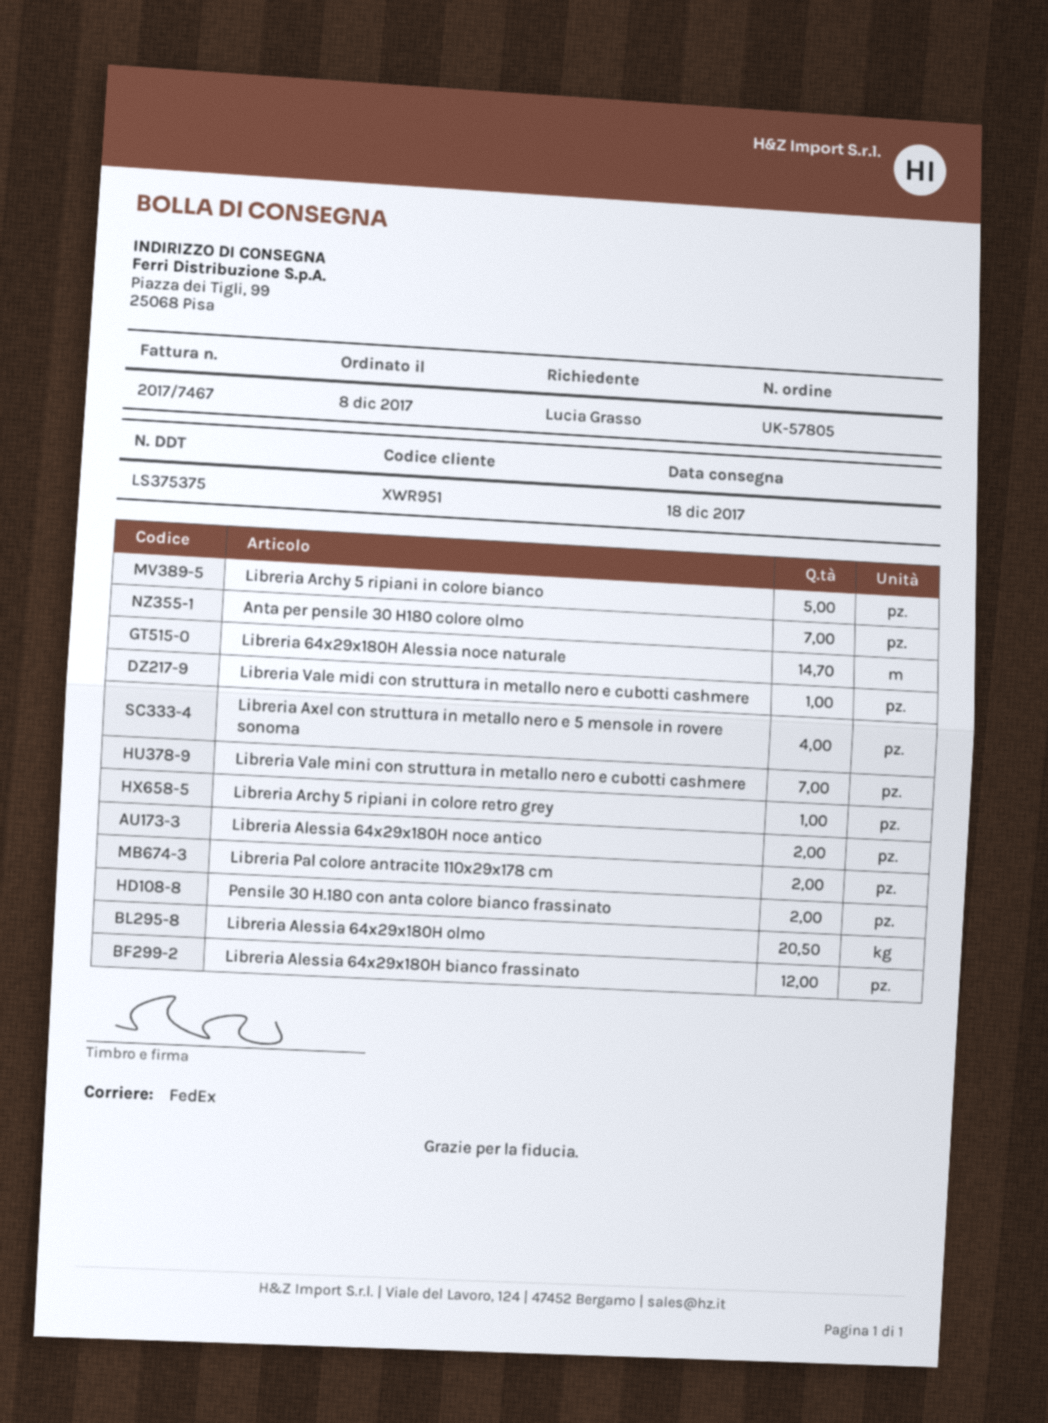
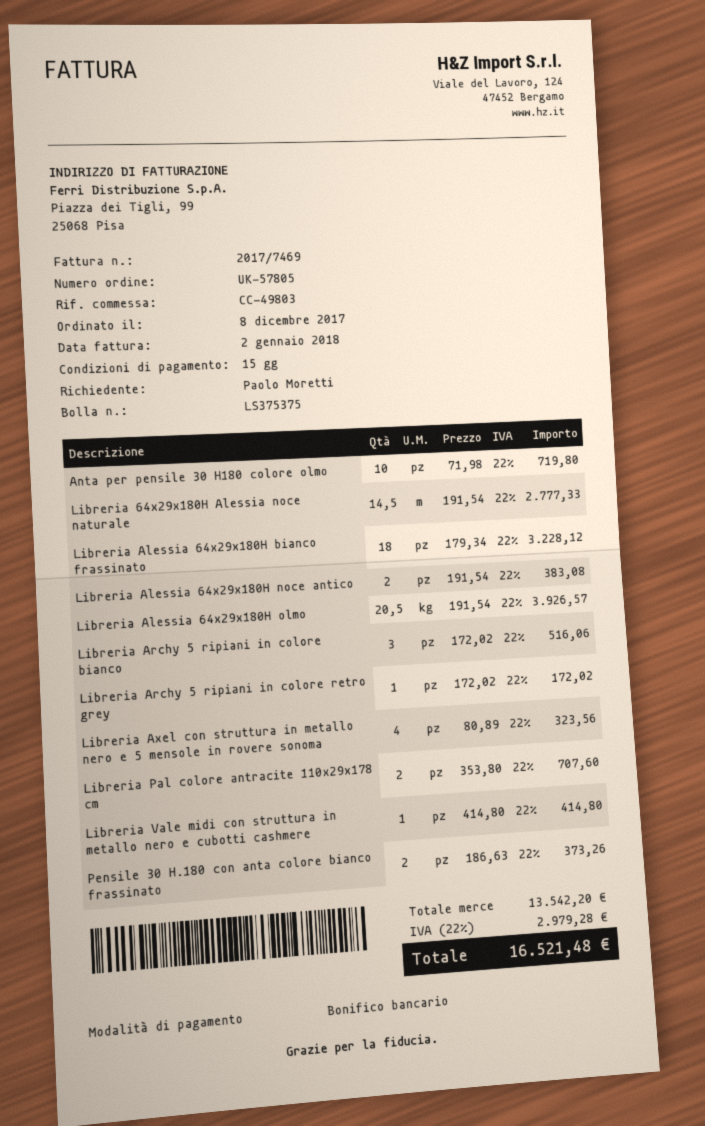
invoice number: 2017/7467 -> 2017/7469
ordered by: Lucia Grasso -> Paolo Moretti
Libreria Archy 5 ripiani in colore bianco: 5 -> 3
Anta per pensile 30 H180 colore olmo: 7 -> 10
Libreria 64x29x180H Alessia noce naturale: 14.7 -> 14.5
Libreria Vale mini con struttura in metallo nero e cubotti cashmere: 7 -> none
Libreria Alessia 64x29x180H bianco frassinato: 12 -> 18

